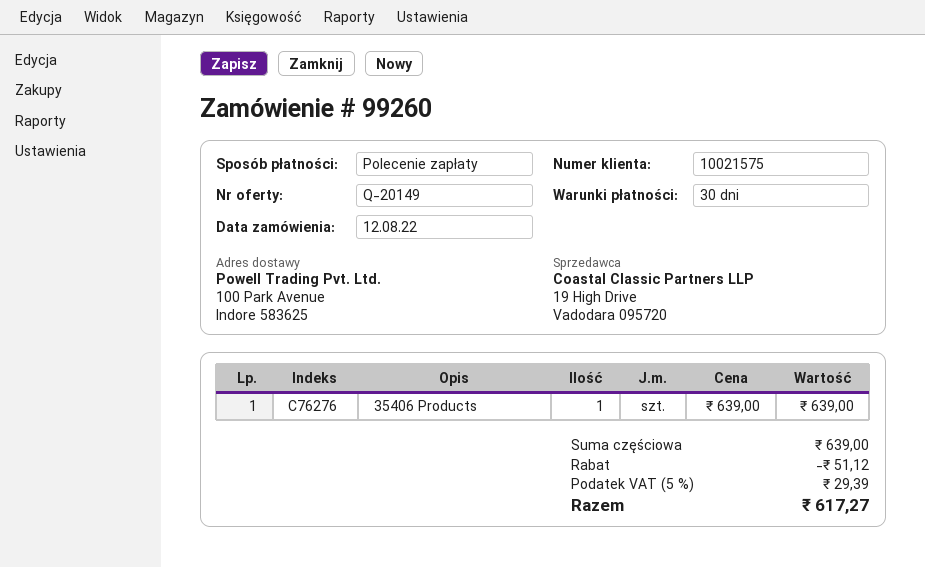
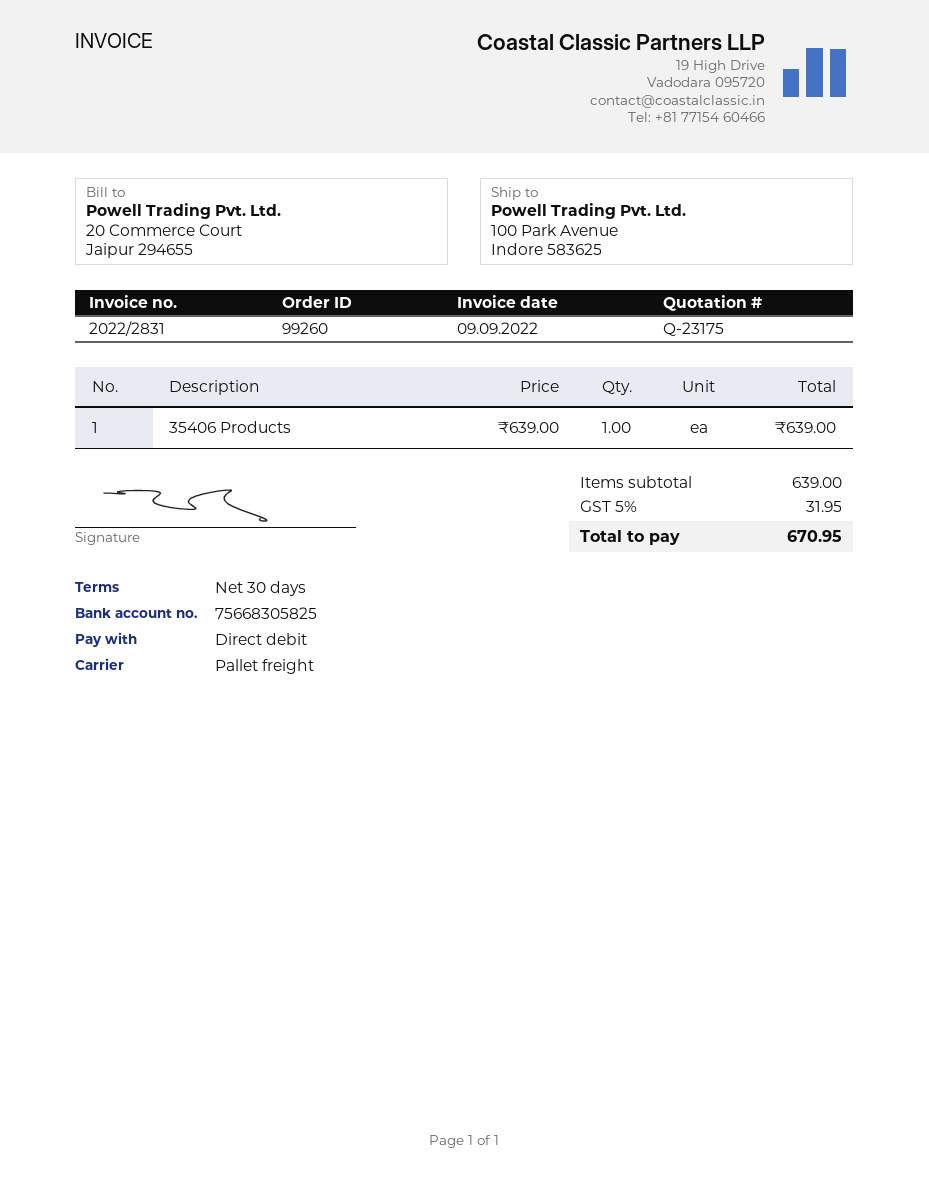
quote number: Q-20149 -> Q-23175
discount: 51.12 -> none
tax: 5% = 29.39 -> 5% = 31.95
total: 617.27 -> 670.95

